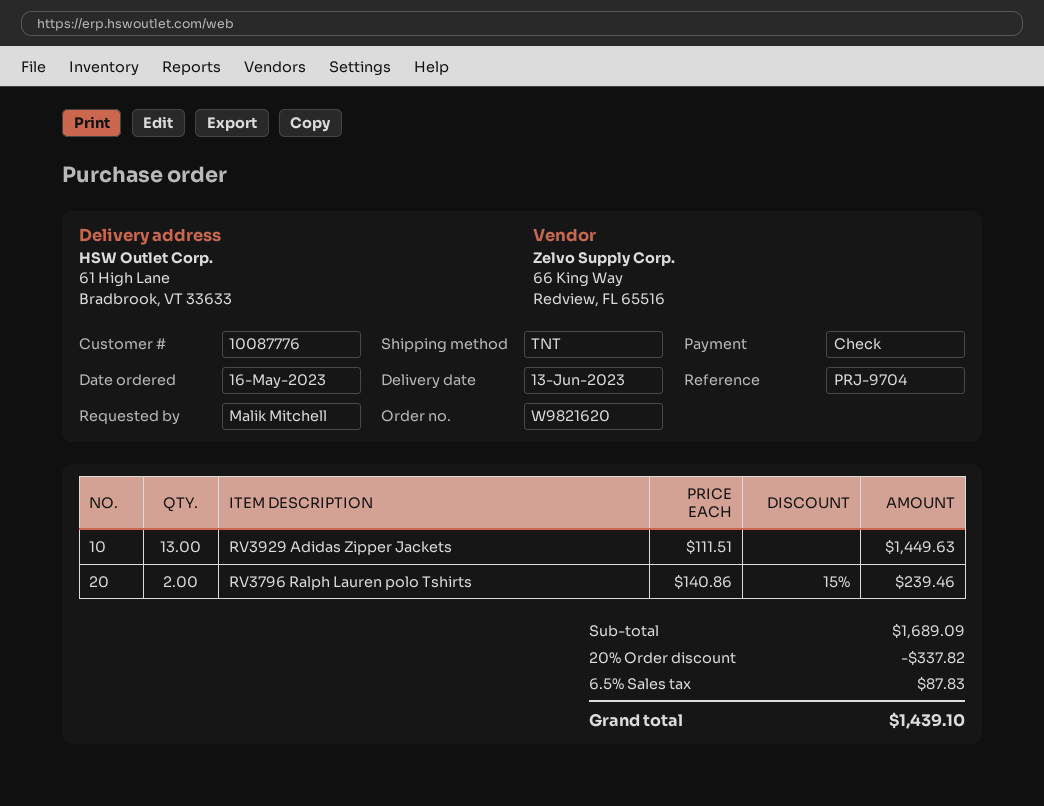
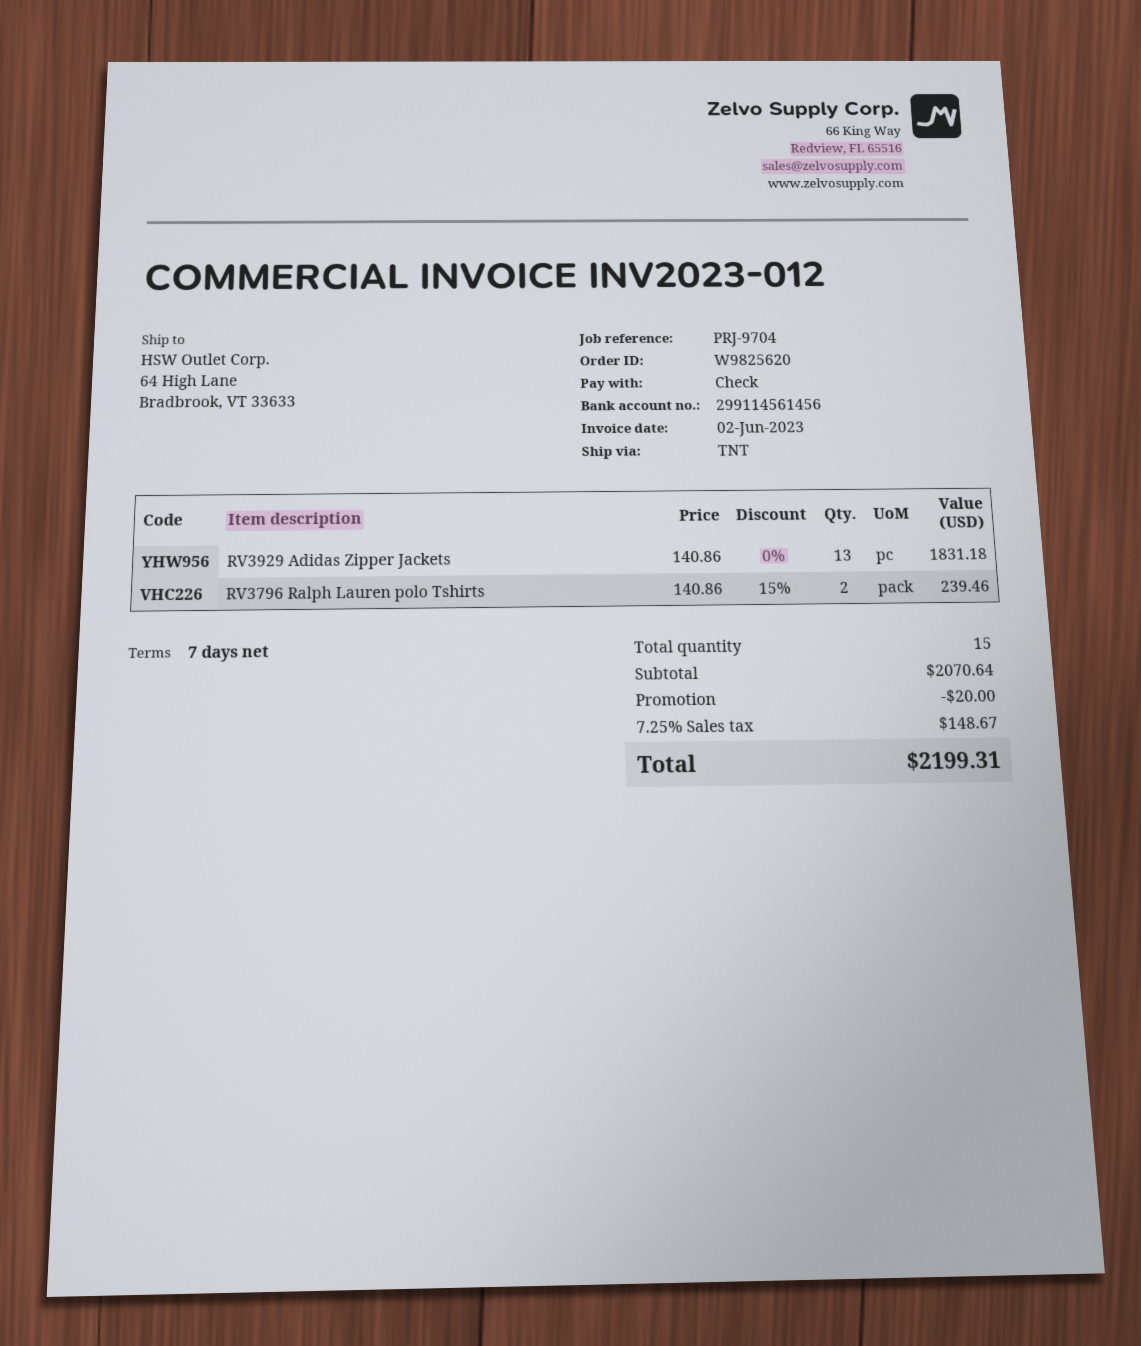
order number: W9821620 -> W9825620
ship to: 61 High Lane, Bradbrook, VT 33633 -> 64 High Lane, Bradbrook, VT 33633
RV3929 Adidas Zipper Jackets: 13 x 111.51 = 1449.63 -> 13 x 140.86 = 1831.18
subtotal: 1689.09 -> 2070.64
discount: 337.82 -> 20.00
tax: 6.5% = 87.83 -> 7.25% = 148.67
total: 1439.10 -> 2199.31

